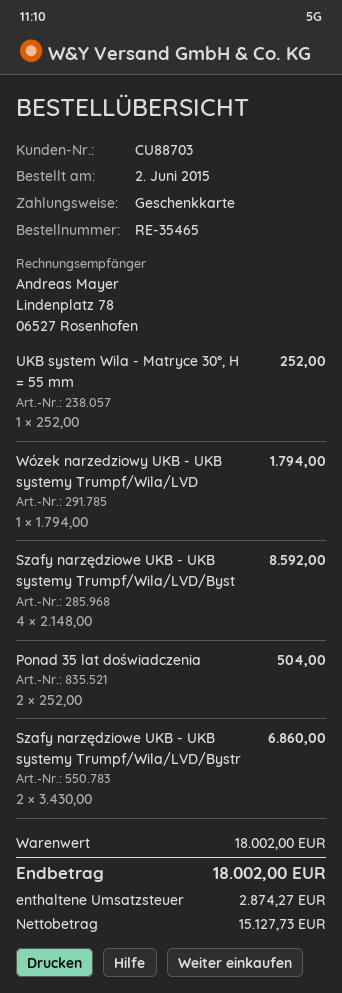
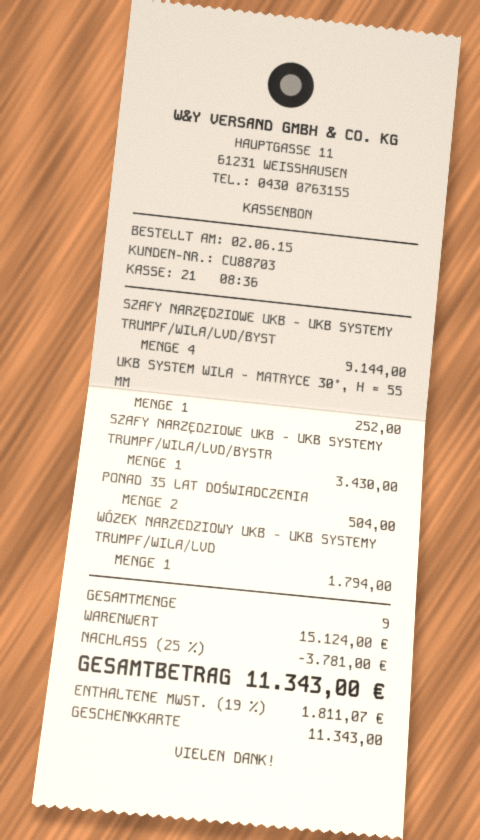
Szafy narzędziowe UKB - UKB systemy Trumpf/Wila/LVD/Byst: 4 for 8592.00 -> 4 for 9144.00
Szafy narzędziowe UKB - UKB systemy Trumpf/Wila/LVD/Bystr: 2 for 6860.00 -> 1 for 3430.00
subtotal: 18002.00 -> 15124.00
discount: none -> 25% = 3781.00
tax: 2874.27 -> 1811.07
total: 18002.00 -> 11343.00

